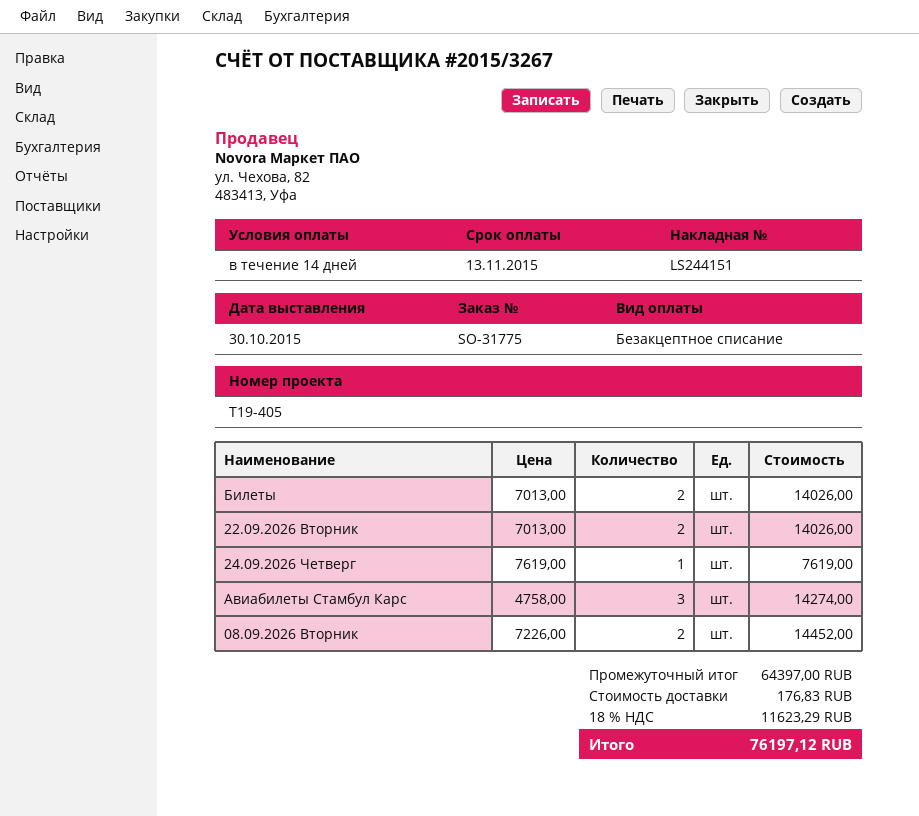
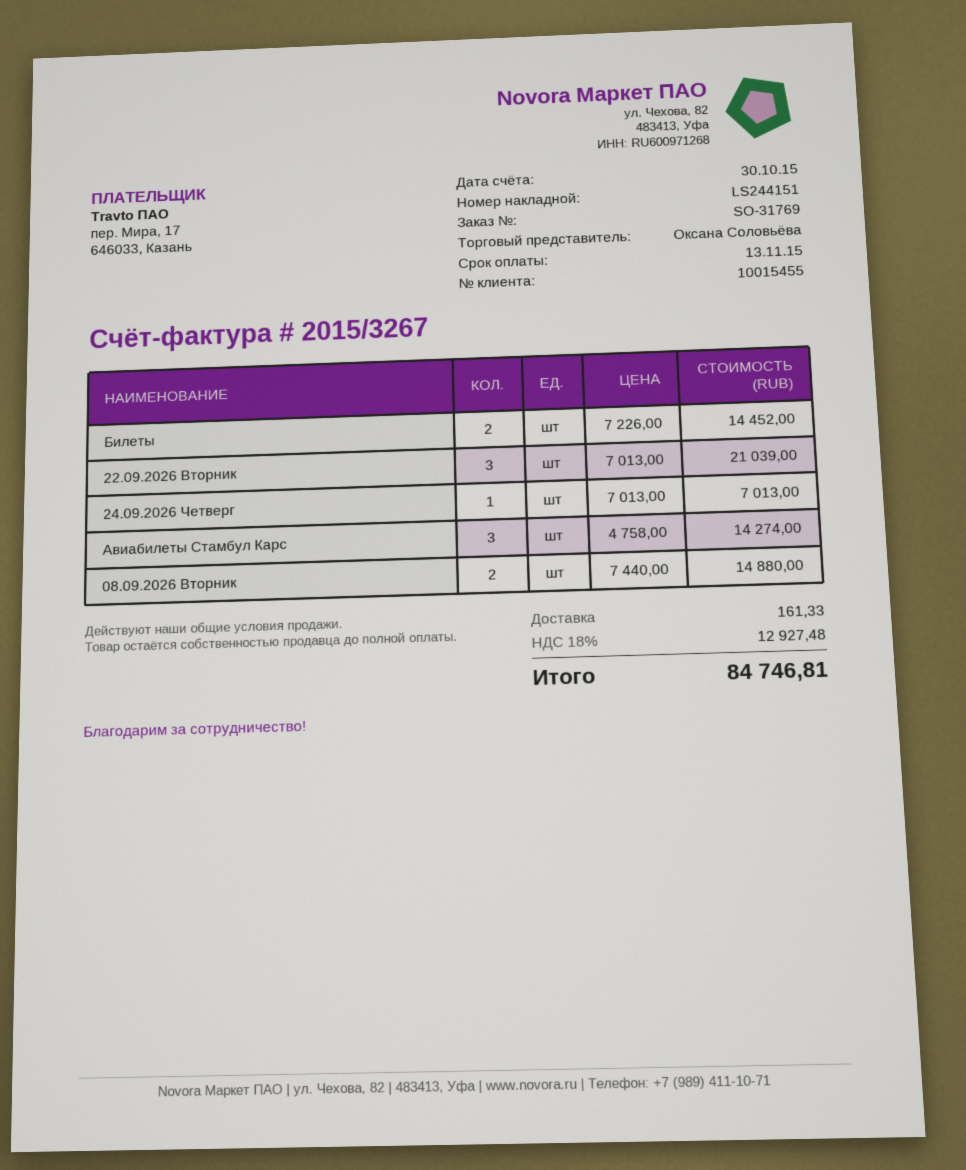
order number: SO-31775 -> SO-31769
Билеты: 2 x 7013.00 = 14026.00 -> 2 x 7226.00 = 14452.00
22.09.2026 Вторник: 2 x 7013.00 = 14026.00 -> 3 x 7013.00 = 21039.00
24.09.2026 Четверг: 1 x 7619.00 = 7619.00 -> 1 x 7013.00 = 7013.00
08.09.2026 Вторник: 2 x 7226.00 = 14452.00 -> 2 x 7440.00 = 14880.00
shipping: 176.83 -> 161.33
tax: 18% = 11623.29 -> 18% = 12927.48
total: 76197.12 -> 84746.81

